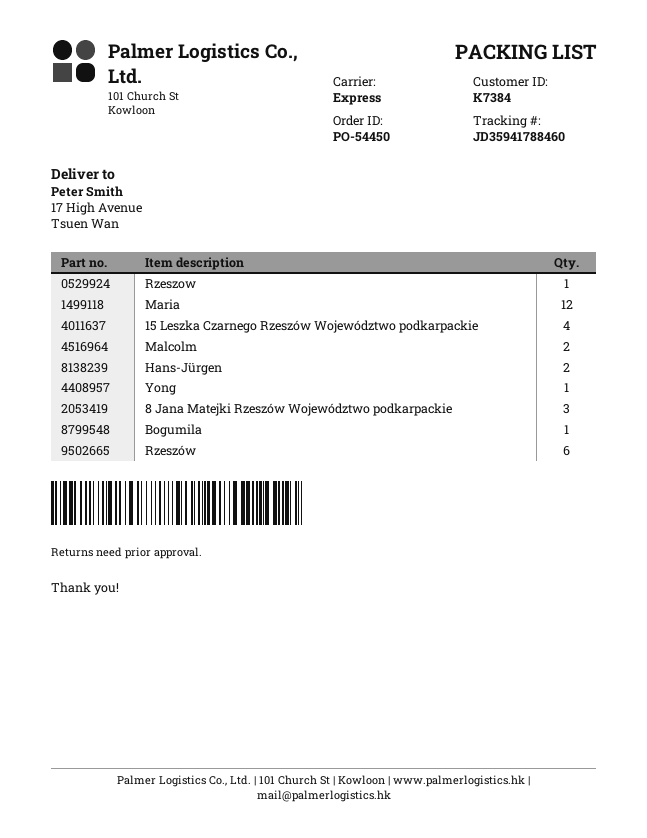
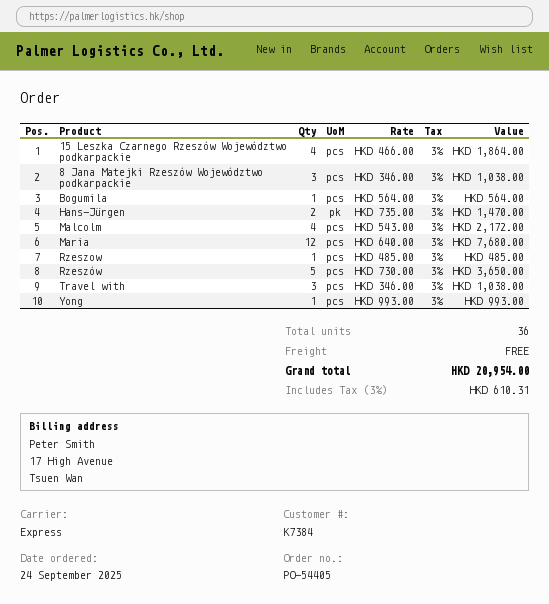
order number: PO-54450 -> PO-54405
Malcolm: 2 -> 4
Rzeszów: 6 -> 5
Travel with: none -> 3

